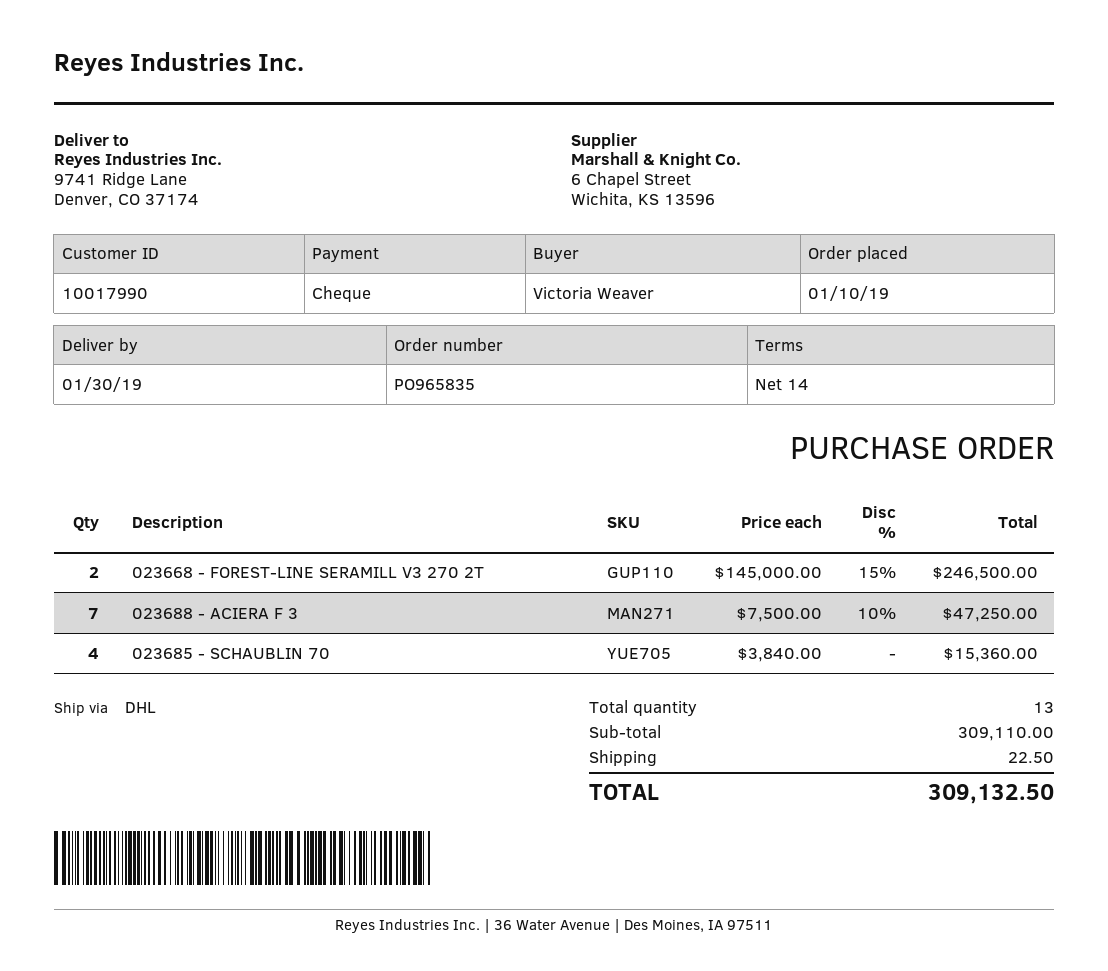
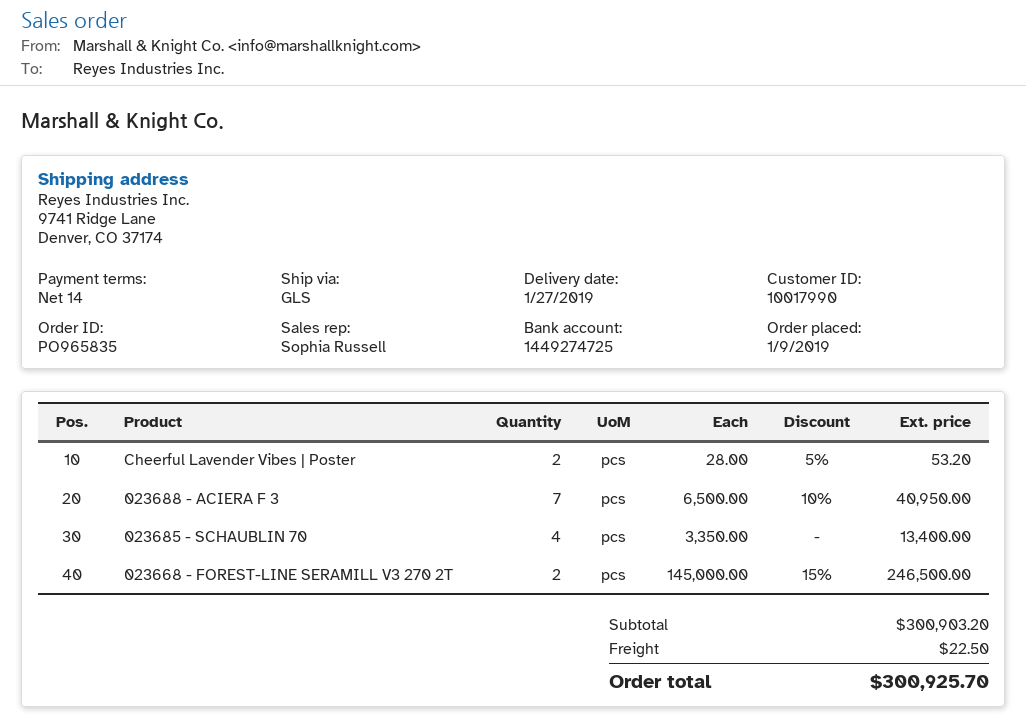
order date: 2019-01-10 -> 2019-01-09
delivery date: 2019-01-30 -> 2019-01-27
shipping method: DHL -> GLS
023688 - ACIERA F 3: 7 x 7500.00 - 10% = 47250.00 -> 7 x 6500.00 - 10% = 40950.00
023685 - SCHAUBLIN 70: 4 x 3840.00 = 15360.00 -> 4 x 3350.00 = 13400.00
Cheerful Lavender Vibes | Poster: none -> 2 x 28.00 - 5% = 53.20
subtotal: 309110.00 -> 300903.20
total: 309132.50 -> 300925.70

